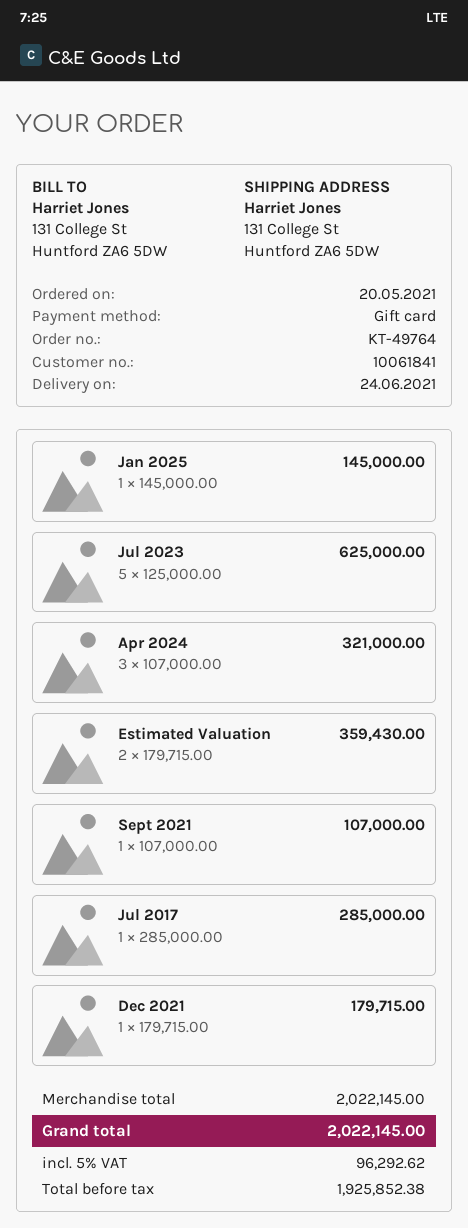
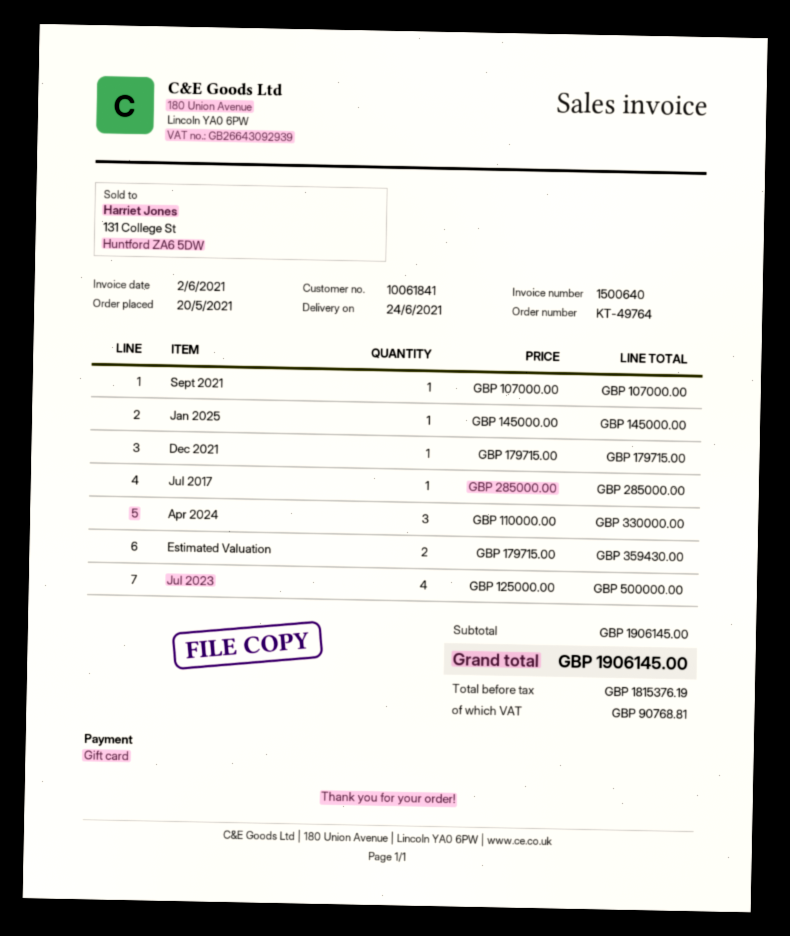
Jul 2023: 5 x 125000.00 = 625000.00 -> 4 x 125000.00 = 500000.00
Apr 2024: 3 x 107000.00 = 321000.00 -> 3 x 110000.00 = 330000.00
subtotal: 2022145.00 -> 1906145.00
net: 1925852.38 -> 1815376.19
tax: 96292.62 -> 90768.81
total: 2022145.00 -> 1906145.00

